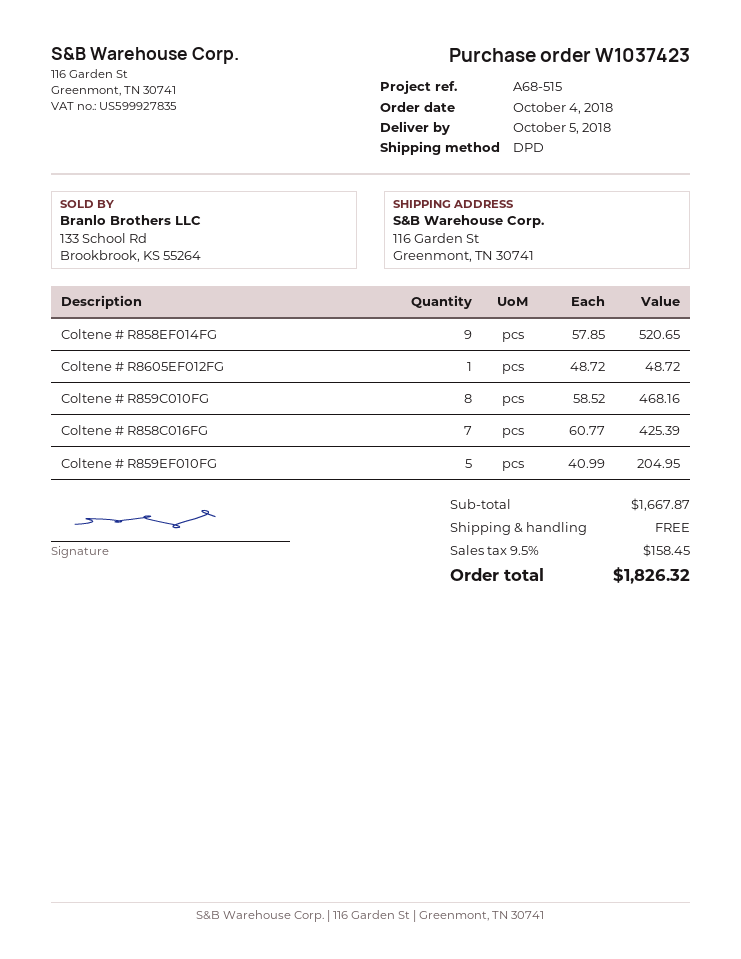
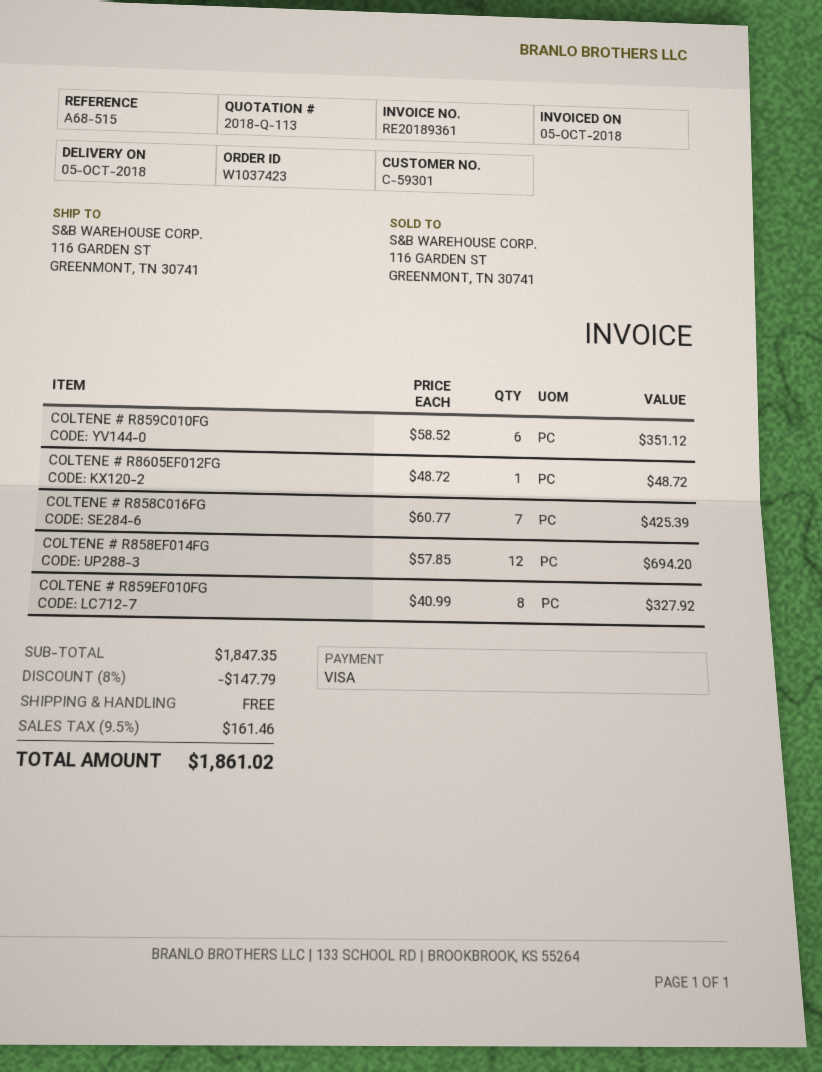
Coltene # R858EF014FG: 9 x 57.85 = 520.65 -> 12 x 57.85 = 694.20
Coltene # R859C010FG: 8 x 58.52 = 468.16 -> 6 x 58.52 = 351.12
Coltene # R859EF010FG: 5 x 40.99 = 204.95 -> 8 x 40.99 = 327.92
subtotal: 1667.87 -> 1847.35
discount: none -> 8% = 147.79
tax: 9.5% = 158.45 -> 9.5% = 161.46
total: 1826.32 -> 1861.02

